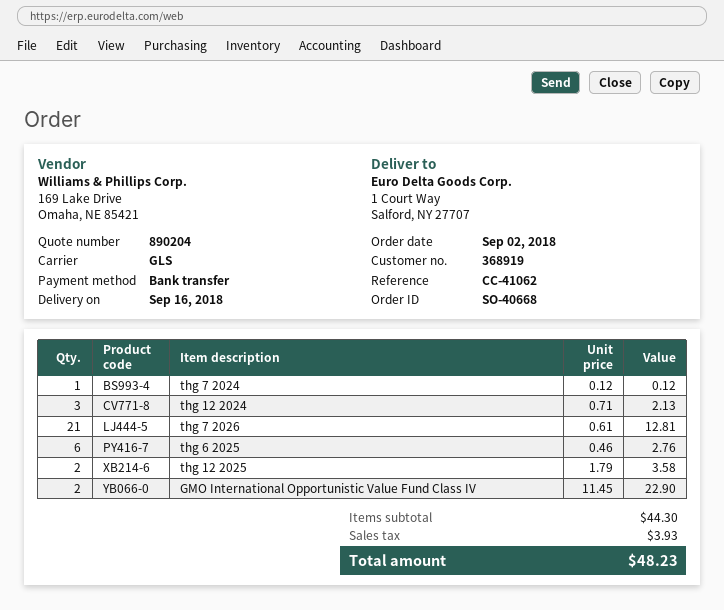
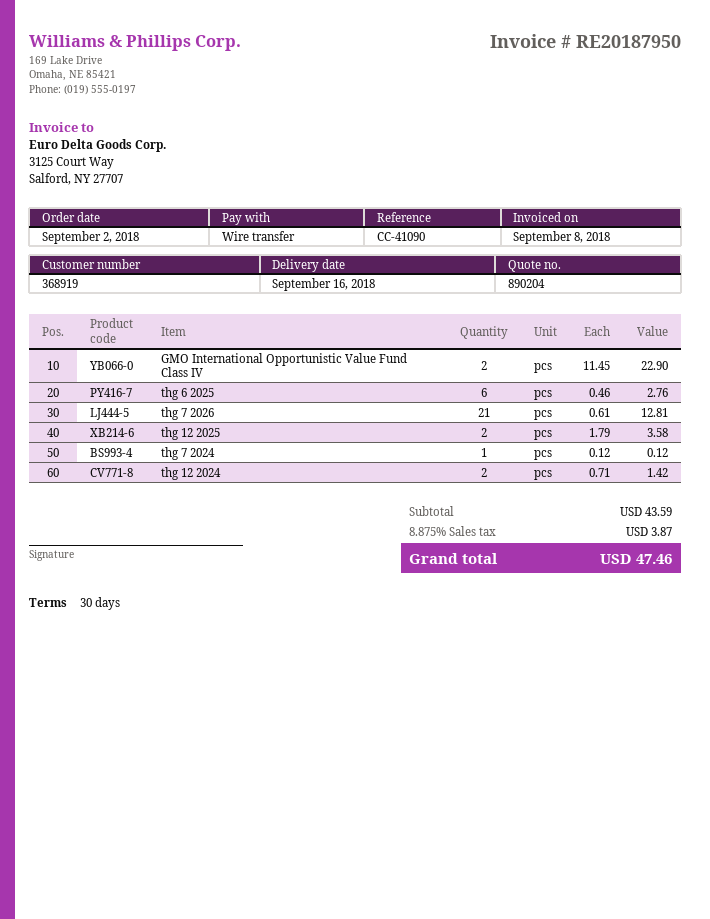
reference: CC-41062 -> CC-41090
thg 12 2024: 3 x 0.71 = 2.13 -> 2 x 0.71 = 1.42
subtotal: 44.30 -> 43.59
tax: 3.93 -> 3.87
total: 48.23 -> 47.46

